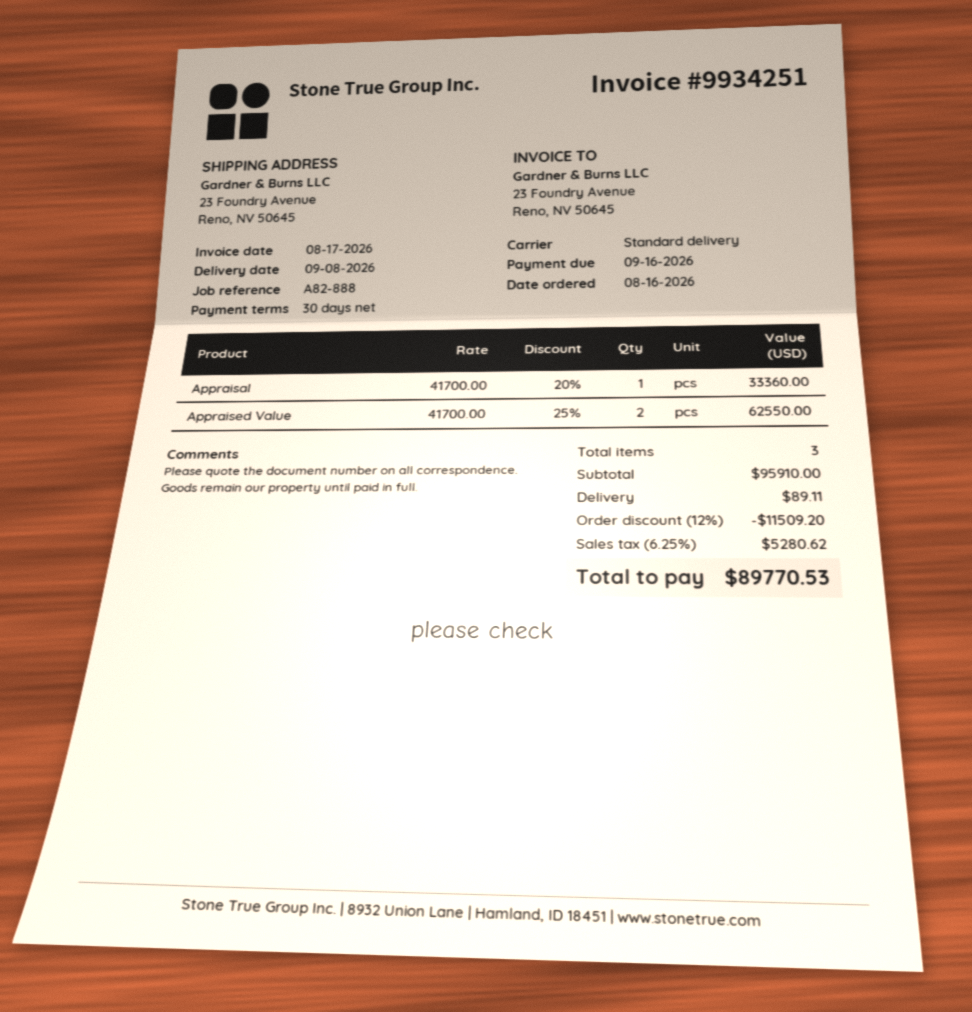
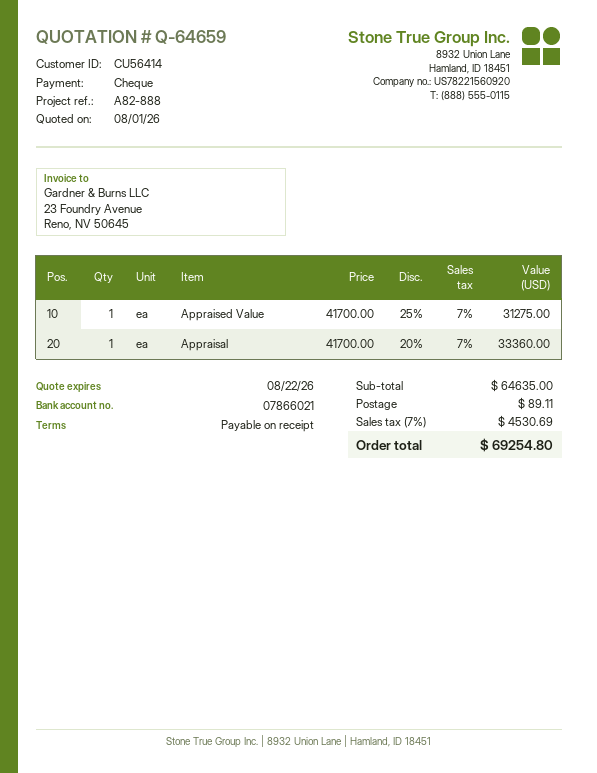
payment terms: 30 days -> on receipt
Appraised Value: 2 x 41700.00 - 25% = 62550.00 -> 1 x 41700.00 - 25% = 31275.00
subtotal: 95910.00 -> 64635.00
discount: 12% = 11509.20 -> none
tax: 6.25% = 5280.62 -> 7% = 4530.69
total: 89770.53 -> 69254.80

